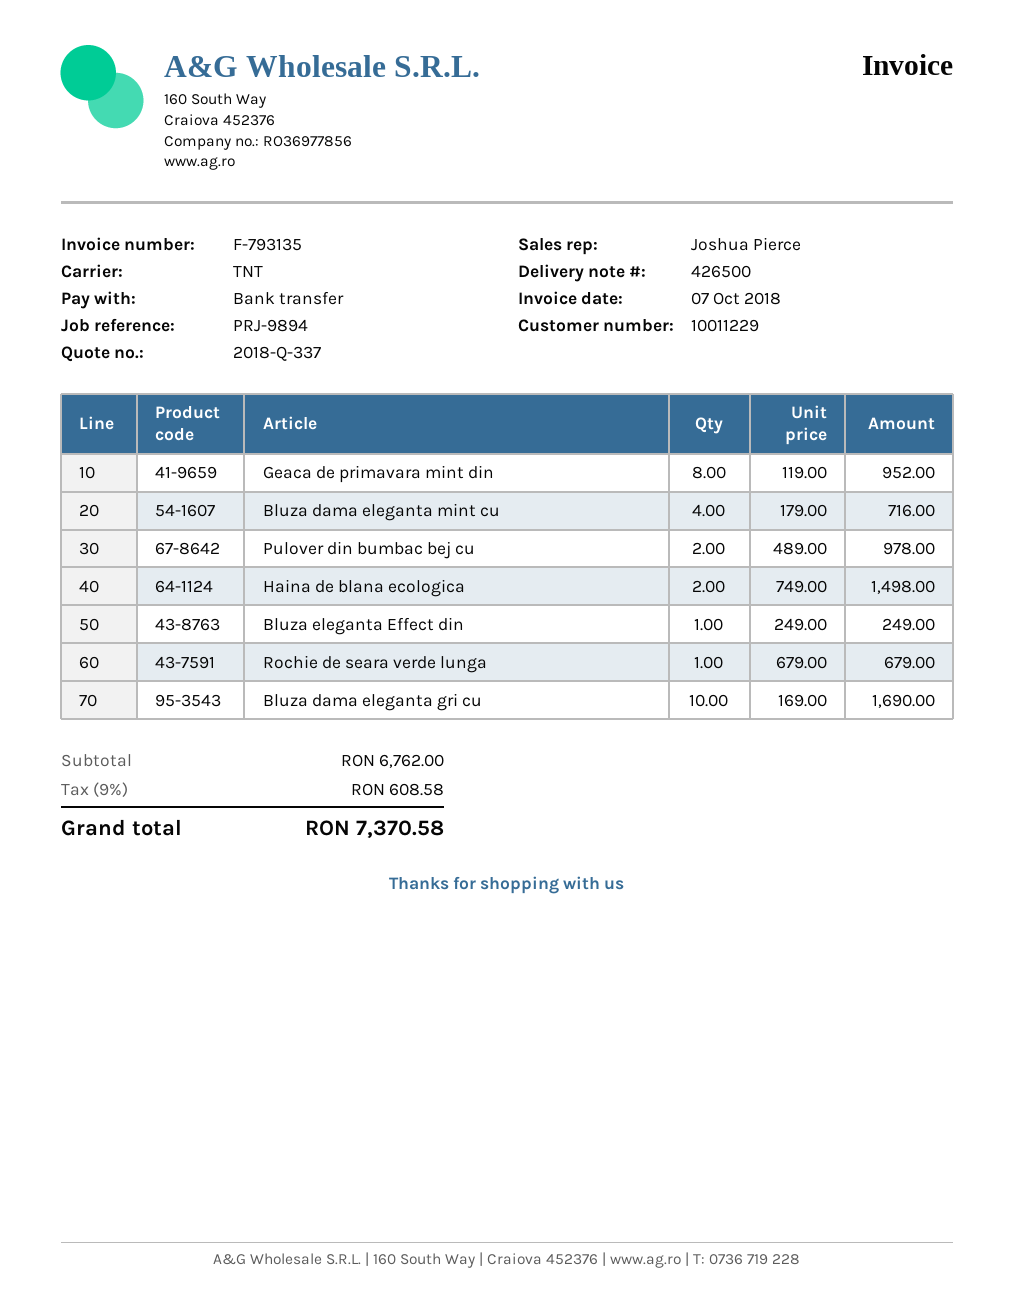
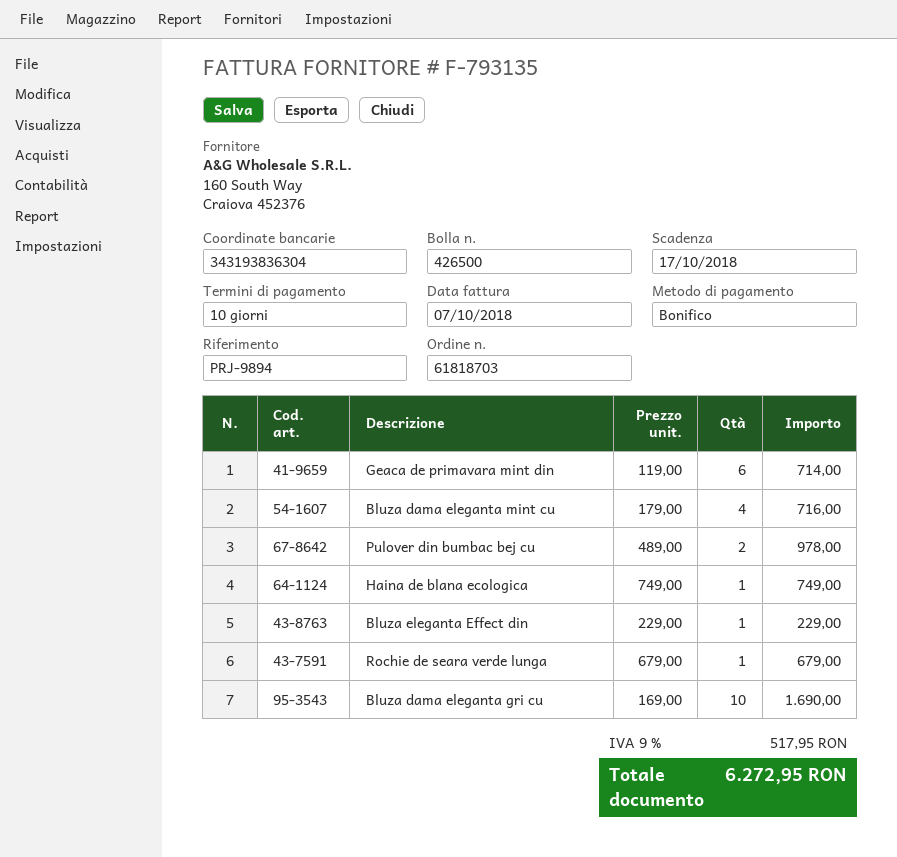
Geaca de primavara mint din: 8 x 119.00 = 952.00 -> 6 x 119.00 = 714.00
Haina de blana ecologica: 2 x 749.00 = 1498.00 -> 1 x 749.00 = 749.00
Bluza eleganta Effect din: 1 x 249.00 = 249.00 -> 1 x 229.00 = 229.00
tax: 9% = 608.58 -> 9% = 517.95
total: 7370.58 -> 6272.95

